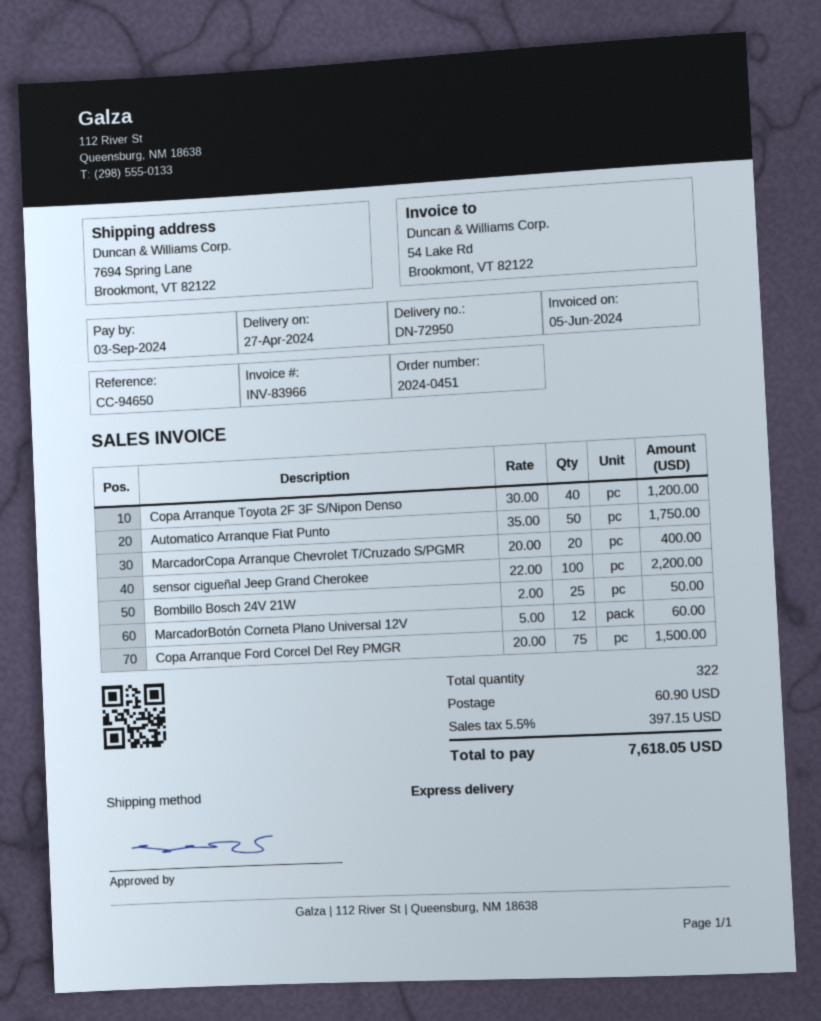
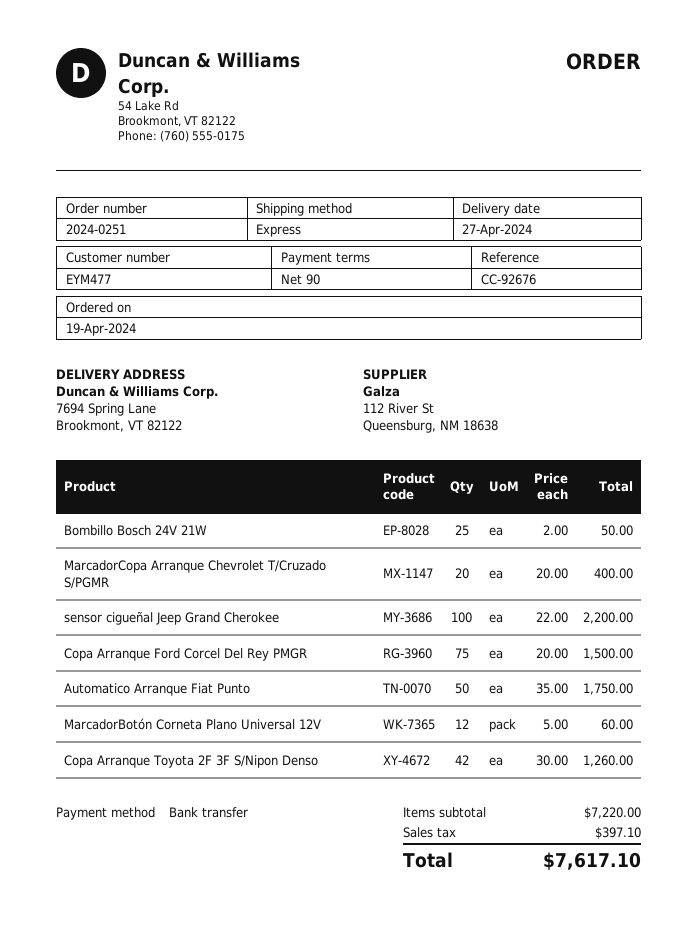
order number: 2024-0451 -> 2024-0251
reference: CC-94650 -> CC-92676
Copa Arranque Toyota 2F 3F S/Nipon Denso: 40 x 30.00 = 1200.00 -> 42 x 30.00 = 1260.00
shipping: 60.90 -> none
tax: 397.15 -> 397.10
total: 7618.05 -> 7617.10

